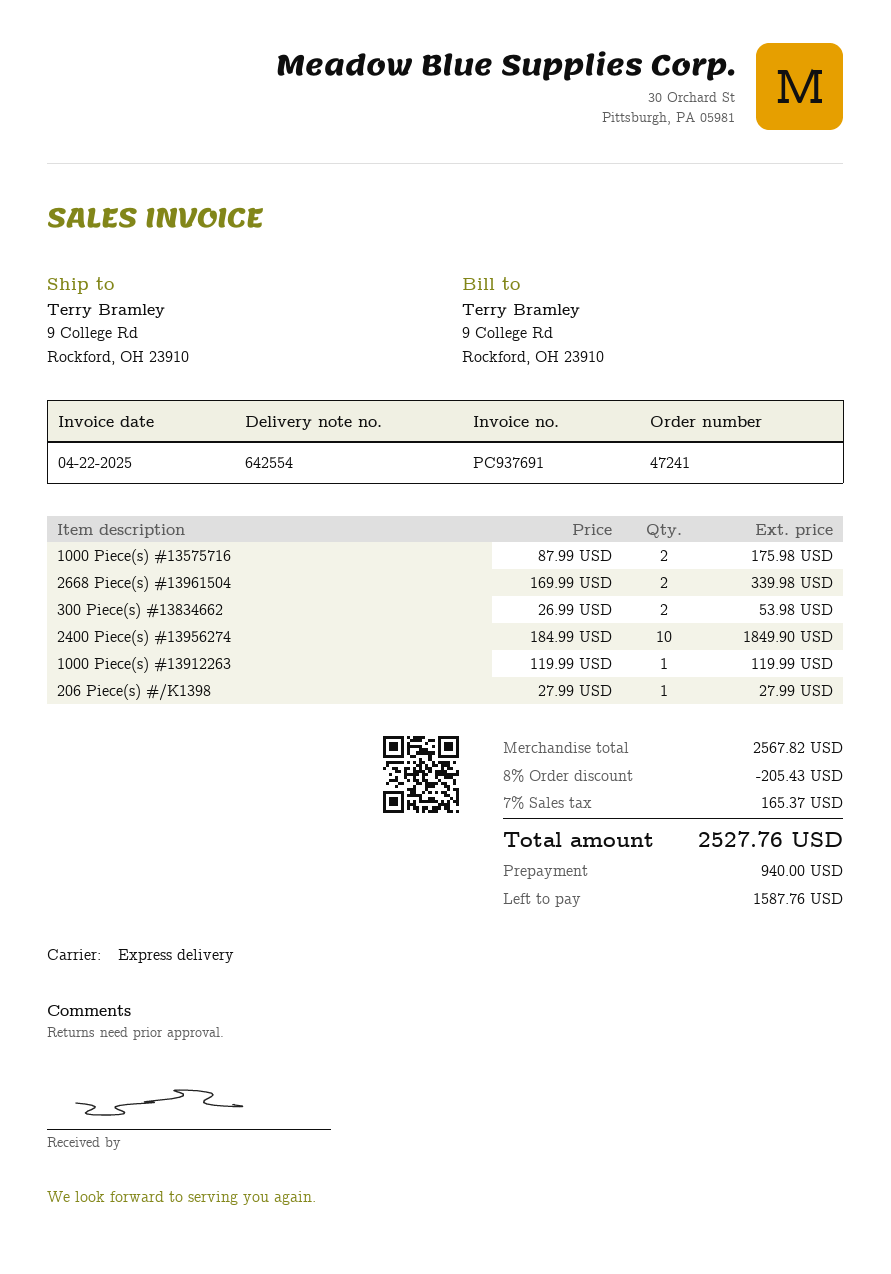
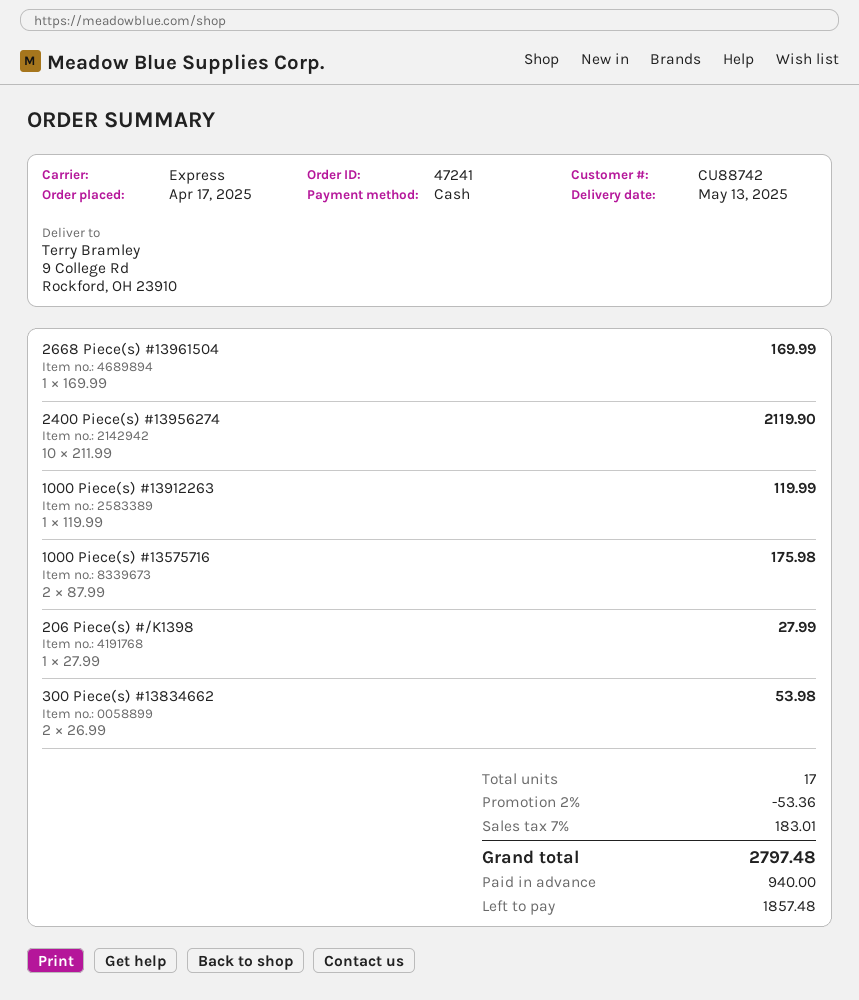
2668 Piece(s) #13961504: 2 x 169.99 = 339.98 -> 1 x 169.99 = 169.99
2400 Piece(s) #13956274: 10 x 184.99 = 1849.90 -> 10 x 211.99 = 2119.90
discount: 8% = 205.43 -> 2% = 53.36
tax: 7% = 165.37 -> 7% = 183.01
total: 2527.76 -> 2797.48
balance: 1587.76 -> 1857.48

